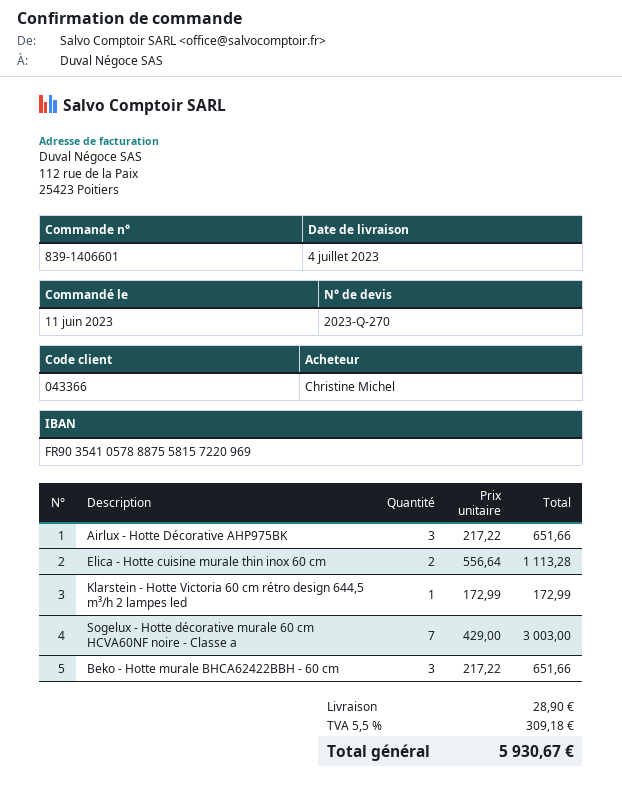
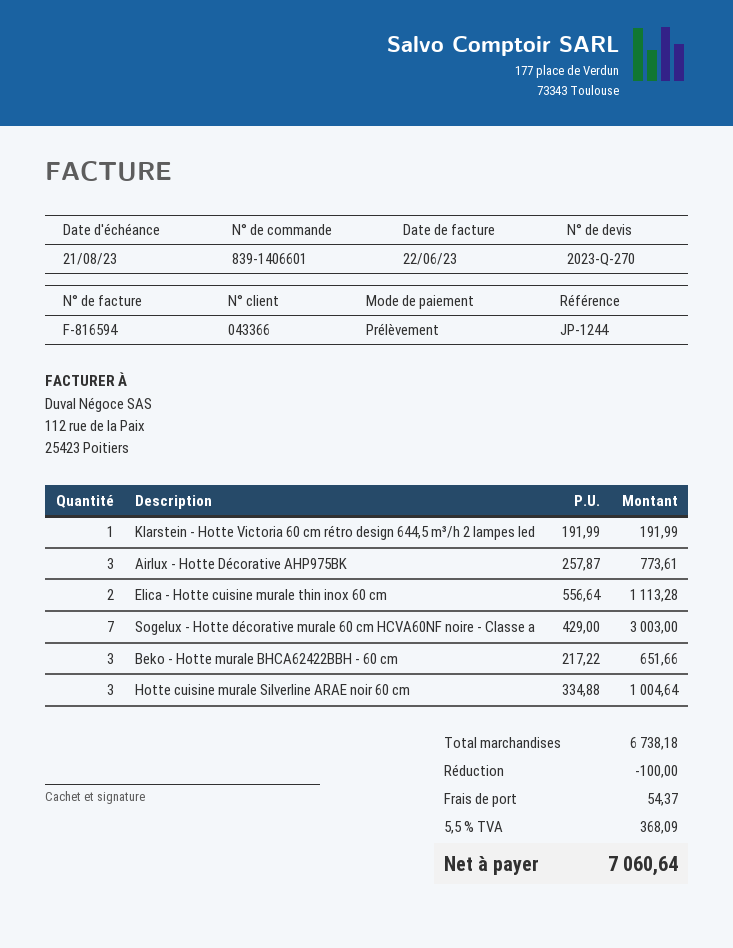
Airlux - Hotte Décorative AHP975BK: 3 x 217.22 = 651.66 -> 3 x 257.87 = 773.61
Klarstein - Hotte Victoria 60 cm rétro design 644,5 m³/h 2 lampes led: 1 x 172.99 = 172.99 -> 1 x 191.99 = 191.99
Hotte cuisine murale Silverline ARAE noir 60 cm: none -> 3 x 334.88 = 1004.64
discount: none -> 100.00
shipping: 28.90 -> 54.37
tax: 5.5% = 309.18 -> 5.5% = 368.09
total: 5930.67 -> 7060.64

